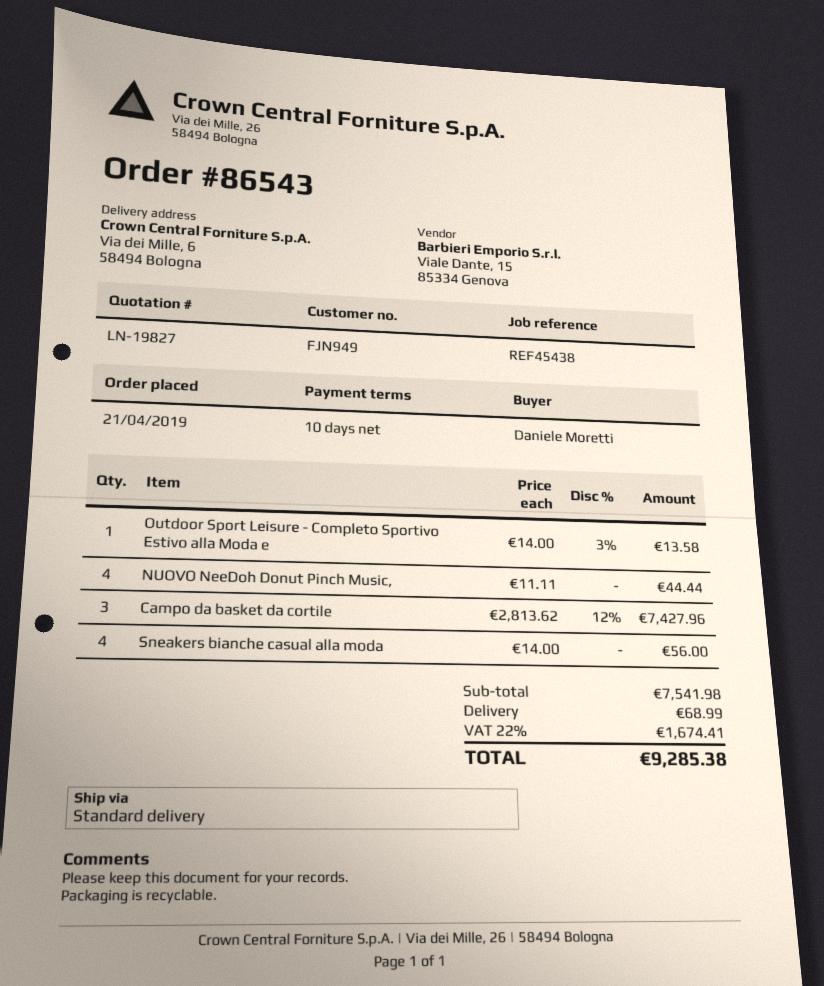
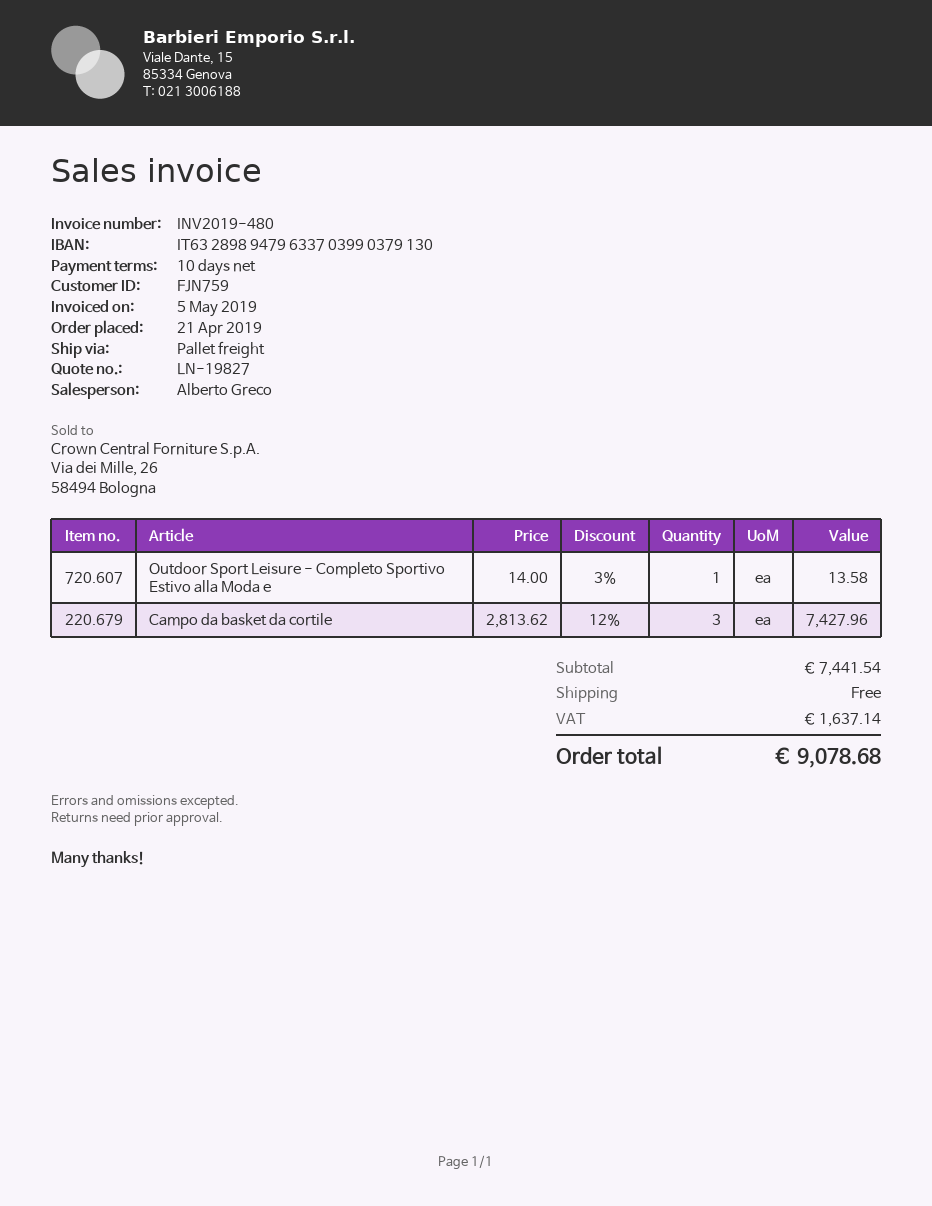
customer number: FJN949 -> FJN759
shipping method: standard -> pallet freight
NUOVO NeeDoh Donut Pinch Music,: 4 x 11.11 = 44.44 -> none
Sneakers bianche casual alla moda: 4 x 14.00 = 56.00 -> none
subtotal: 7541.98 -> 7441.54
shipping: 68.99 -> 0.00
tax: 1674.41 -> 1637.14
total: 9285.38 -> 9078.68

